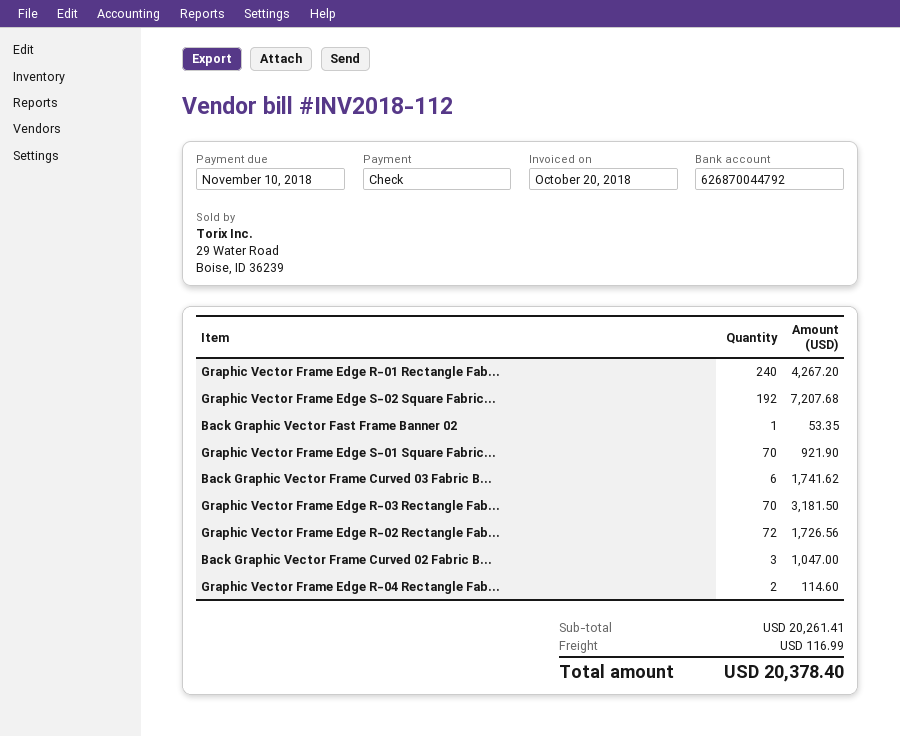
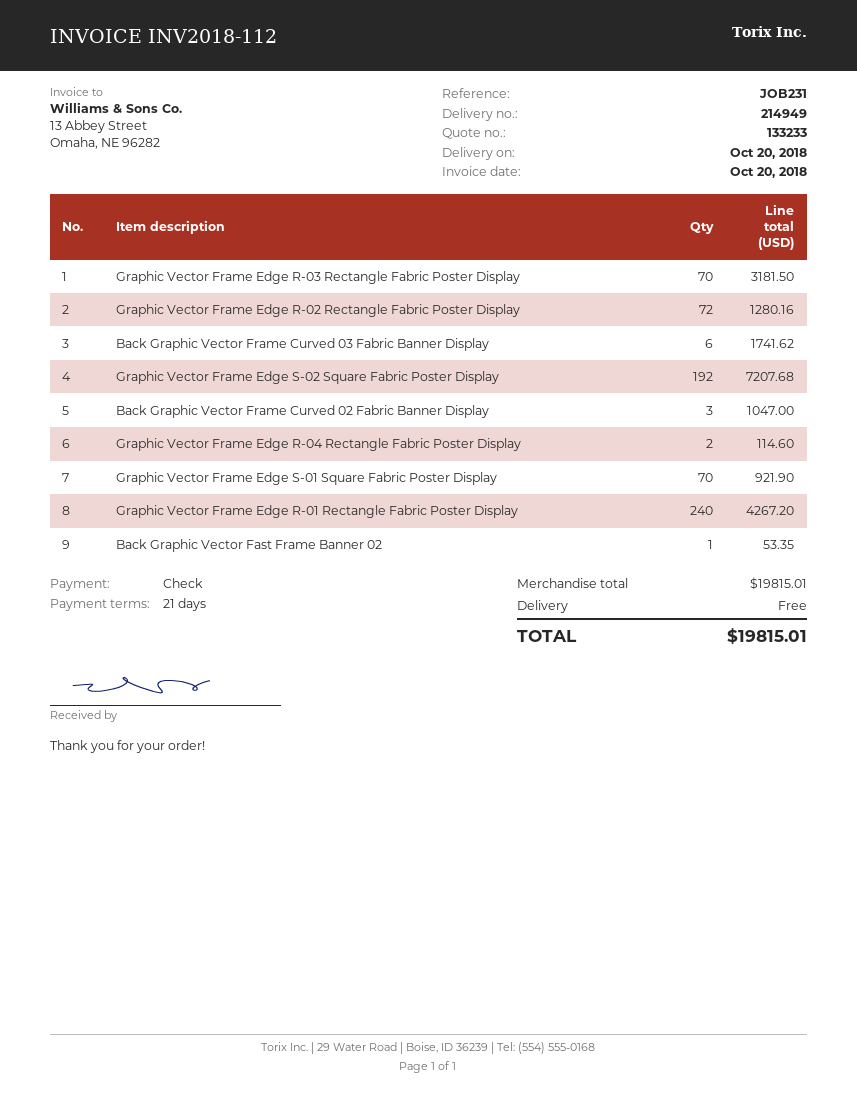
Graphic Vector Frame Edge R-02 Rectangle Fab...: 72 for 1726.56 -> 72 for 1280.16
subtotal: 20261.41 -> 19815.01
shipping: 116.99 -> 0.00
total: 20378.40 -> 19815.01

